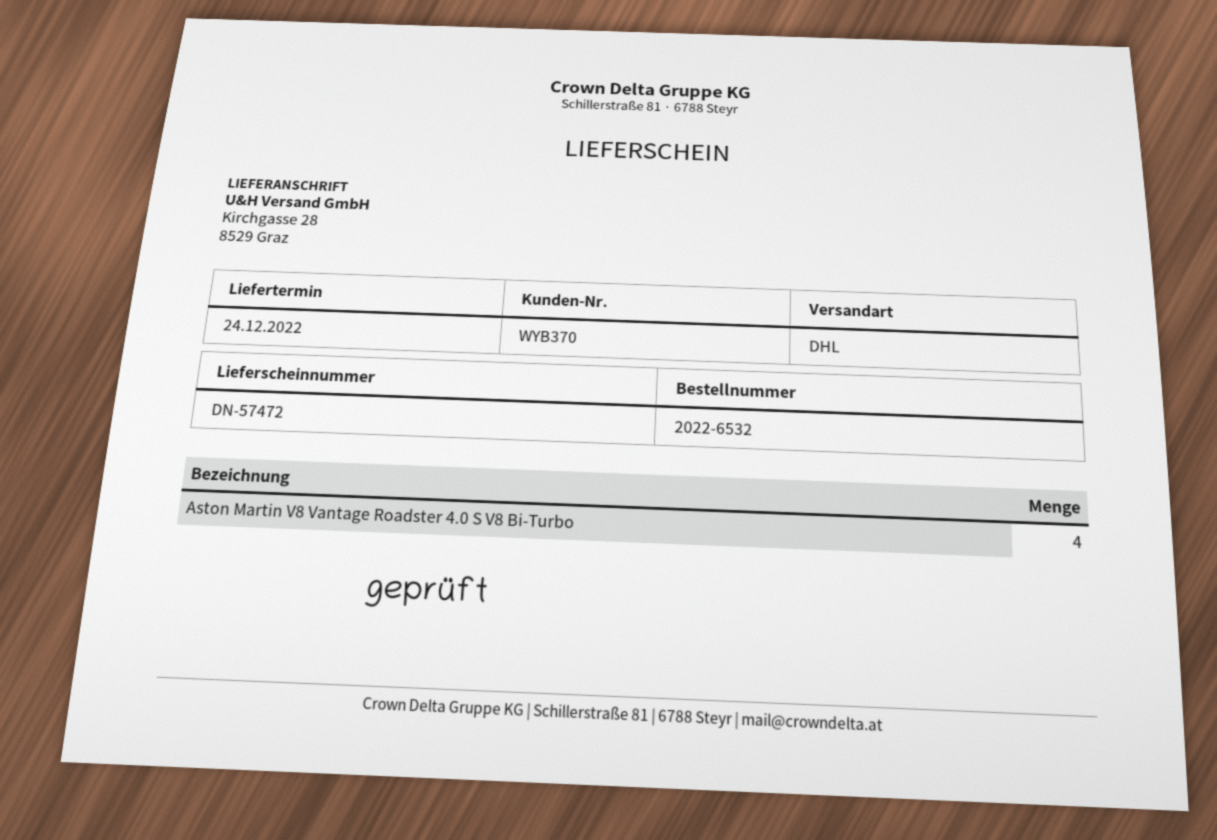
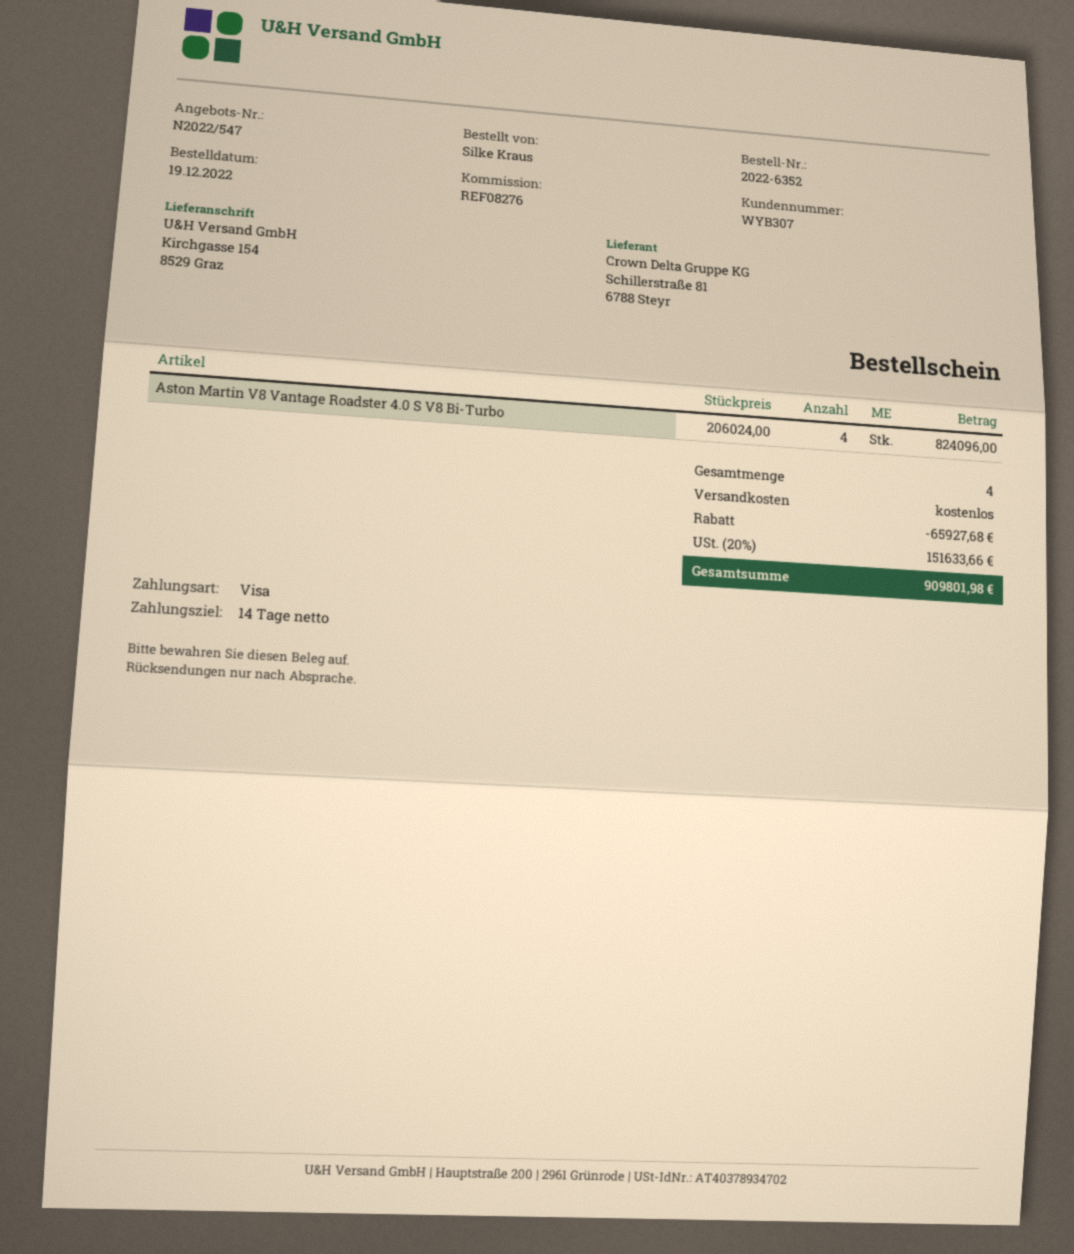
order number: 2022-6532 -> 2022-6352
customer number: WYB370 -> WYB307
ship to: Kirchgasse 28, 8529 Graz -> Kirchgasse 154, 8529 Graz

